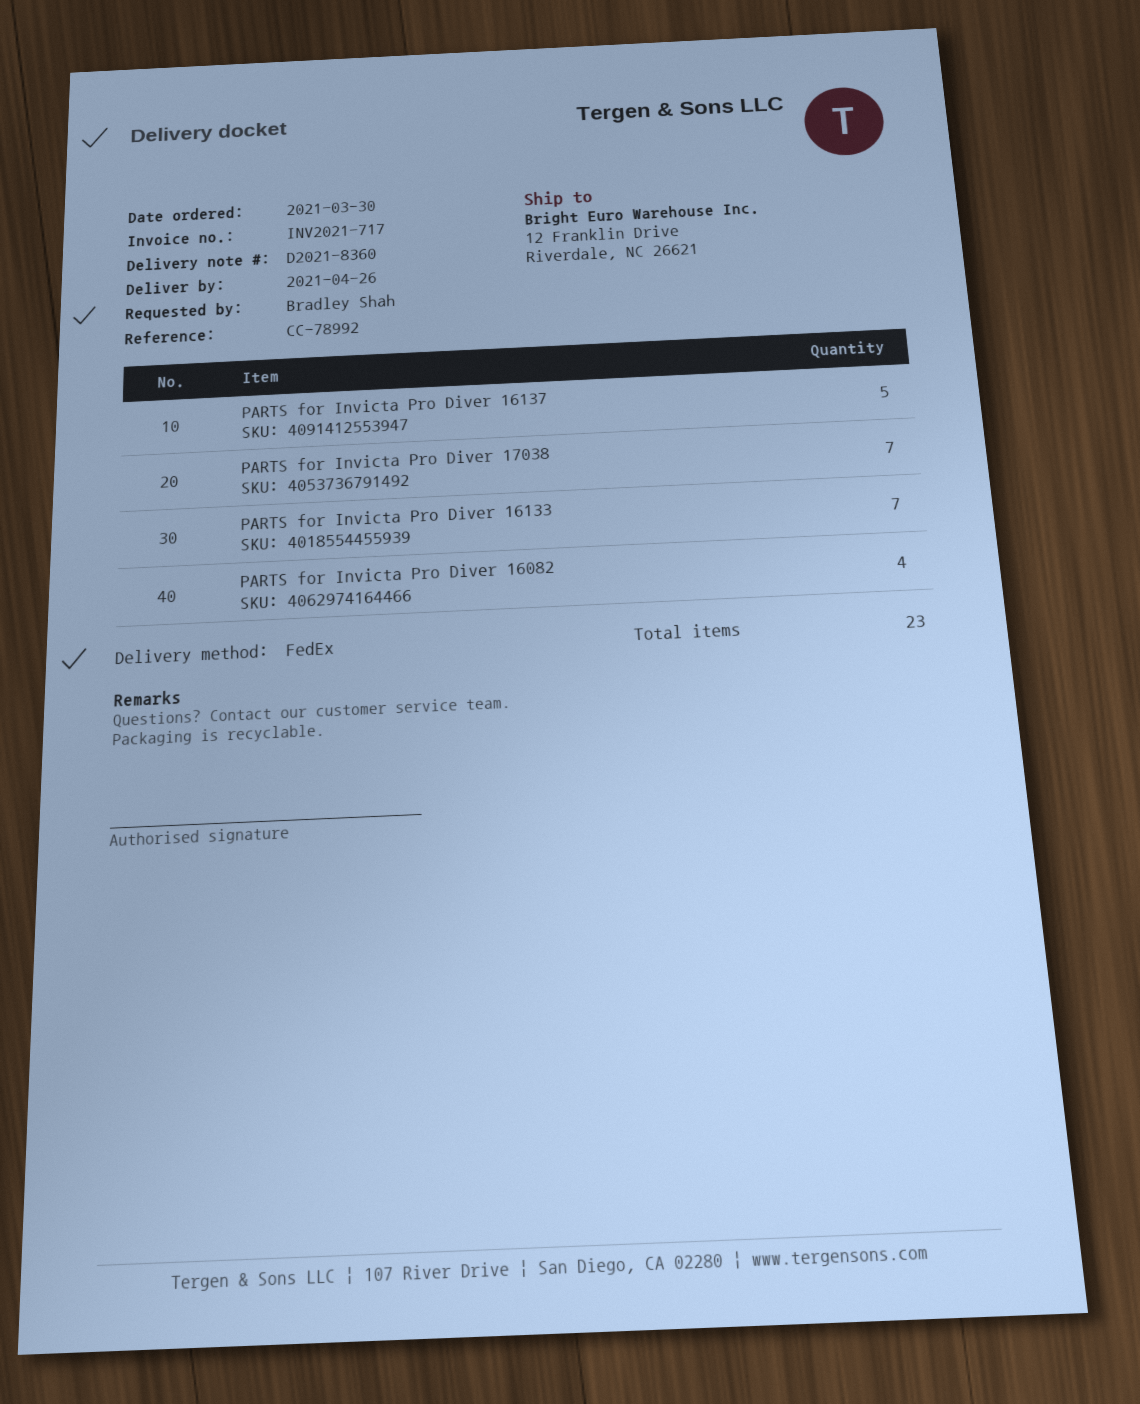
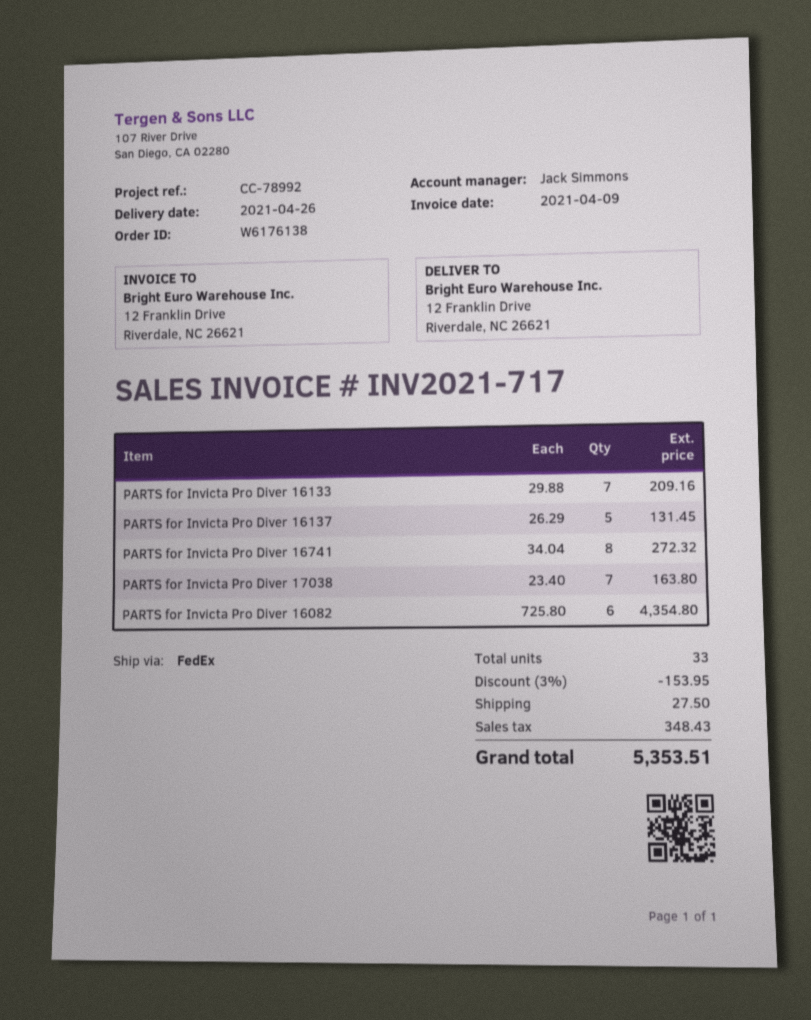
PARTS for Invicta Pro Diver 16082: 4 -> 6
PARTS for Invicta Pro Diver 16741: none -> 8
total quantity: 23 -> 33

